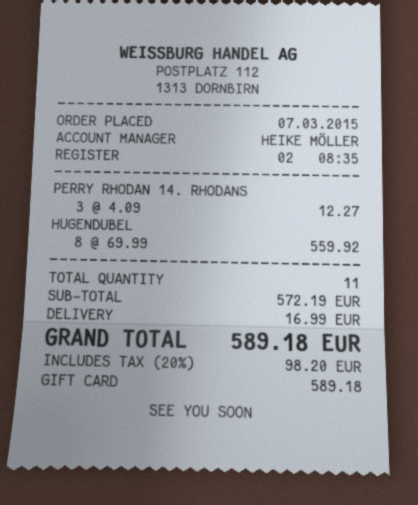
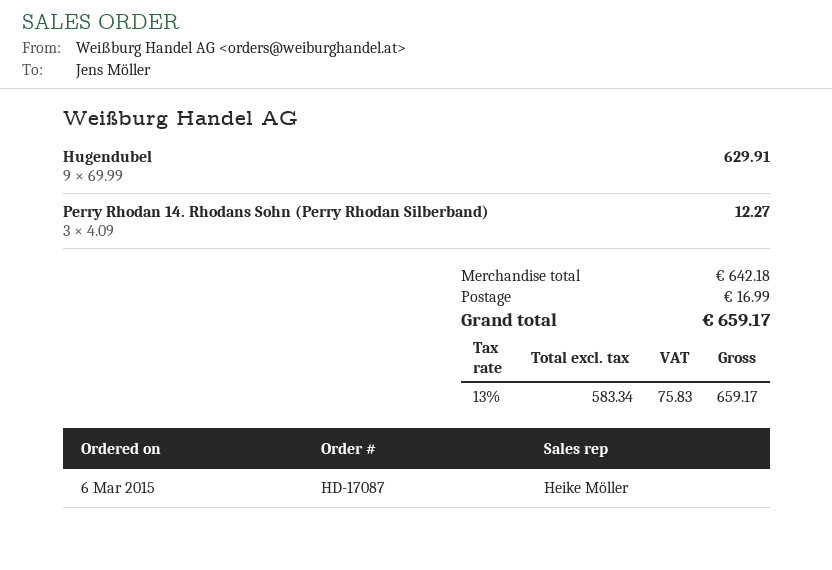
order date: 2015-03-07 -> 2015-03-06
HUGENDUBEL: 8 x 69.99 = 559.92 -> 9 x 69.99 = 629.91
subtotal: 572.19 -> 642.18
tax: 20% = 98.20 -> 13% = 75.83
total: 589.18 -> 659.17

